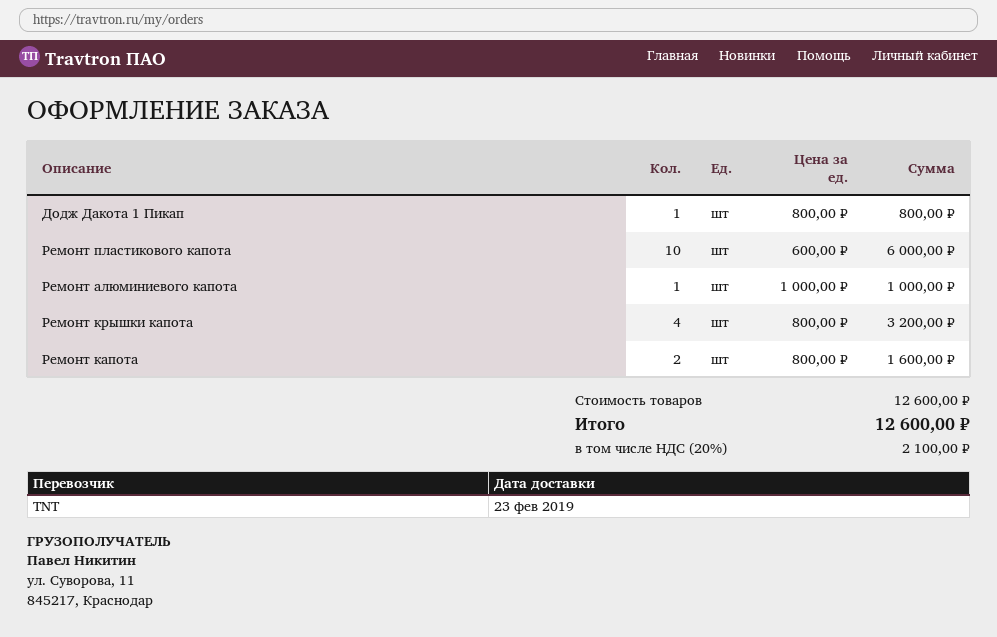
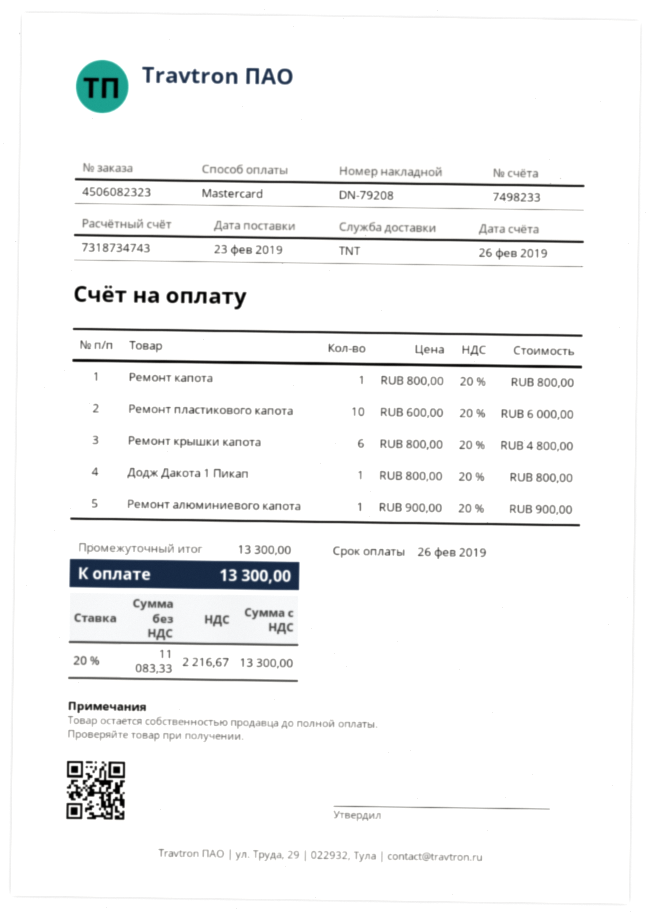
Ремонт алюминиевого капота: 1 x 1000.00 = 1000.00 -> 1 x 900.00 = 900.00
Ремонт крышки капота: 4 x 800.00 = 3200.00 -> 6 x 800.00 = 4800.00
Ремонт капота: 2 x 800.00 = 1600.00 -> 1 x 800.00 = 800.00
subtotal: 12600.00 -> 13300.00
tax: 20% = 2100.00 -> 20% = 2216.67
total: 12600.00 -> 13300.00

